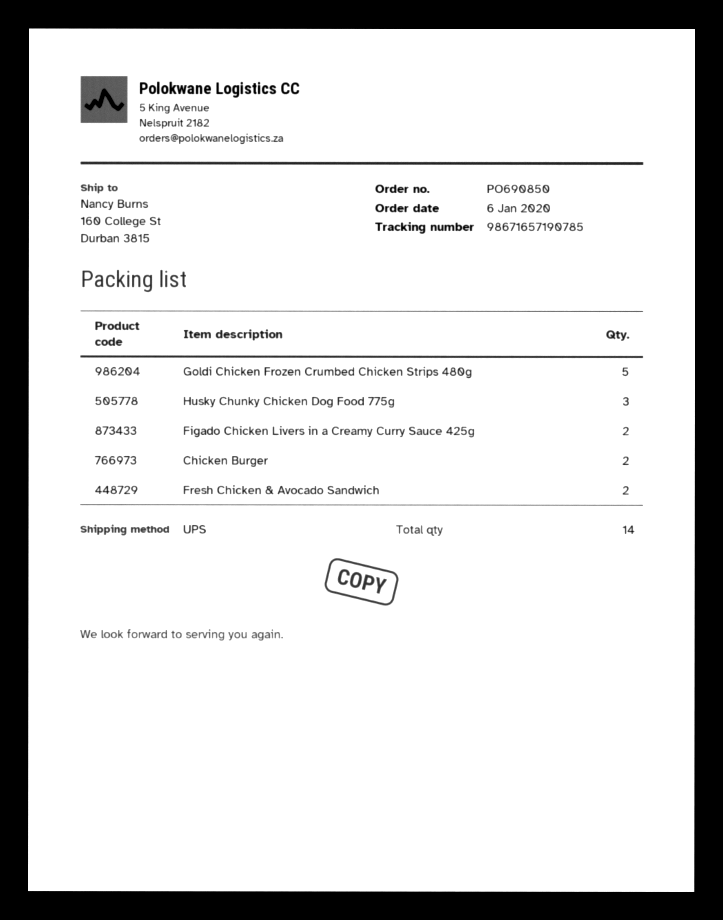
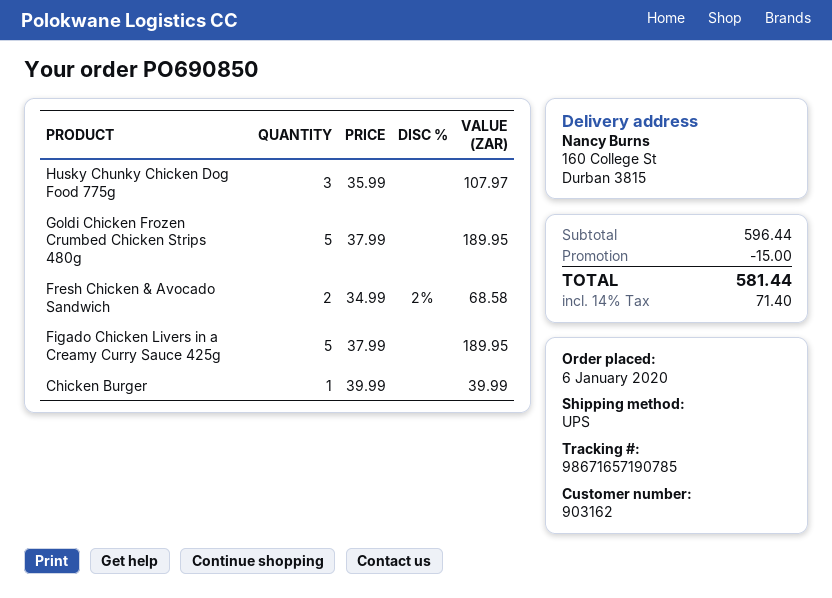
Figado Chicken Livers in a Creamy Curry Sauce 425g: 2 -> 5
Chicken Burger: 2 -> 1

